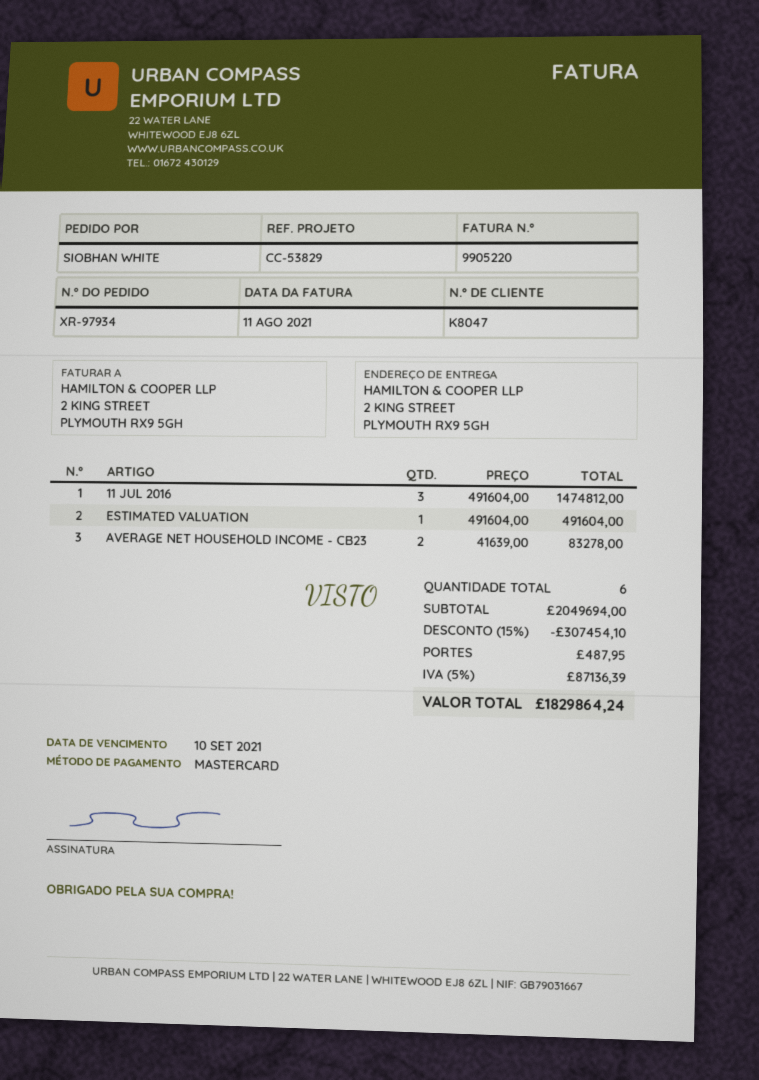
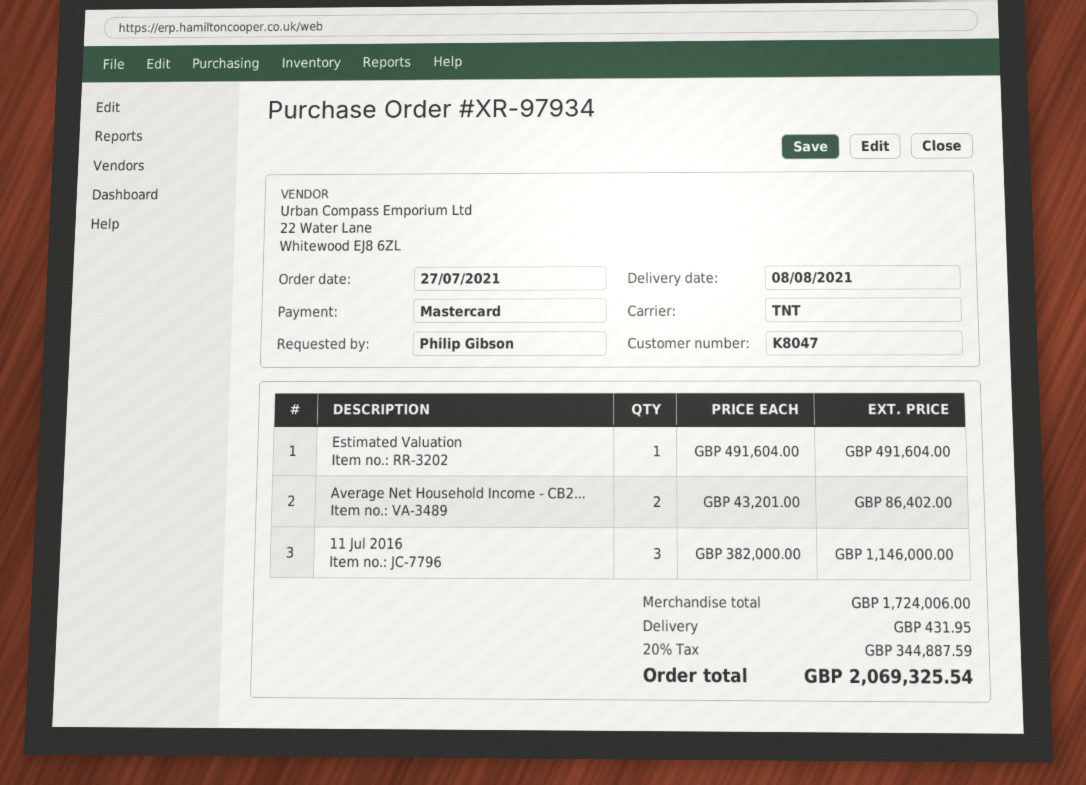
ordered by: SIOBHAN WHITE -> Philip Gibson
11 JUL 2016: 3 x 491604.00 = 1474812.00 -> 3 x 382000.00 = 1146000.00
AVERAGE NET HOUSEHOLD INCOME - CB23: 2 x 41639.00 = 83278.00 -> 2 x 43201.00 = 86402.00
subtotal: 2049694.00 -> 1724006.00
discount: 15% = 307454.10 -> none
shipping: 487.95 -> 431.95
tax: 5% = 87136.39 -> 20% = 344887.59
total: 1829864.24 -> 2069325.54

